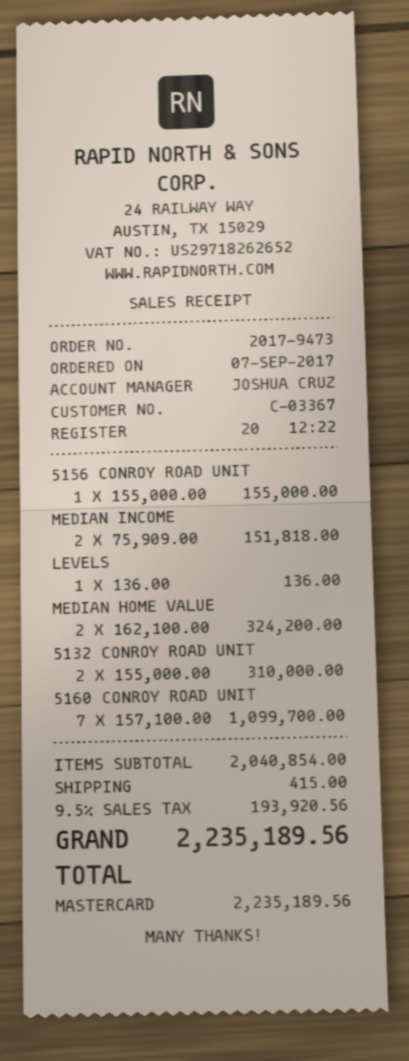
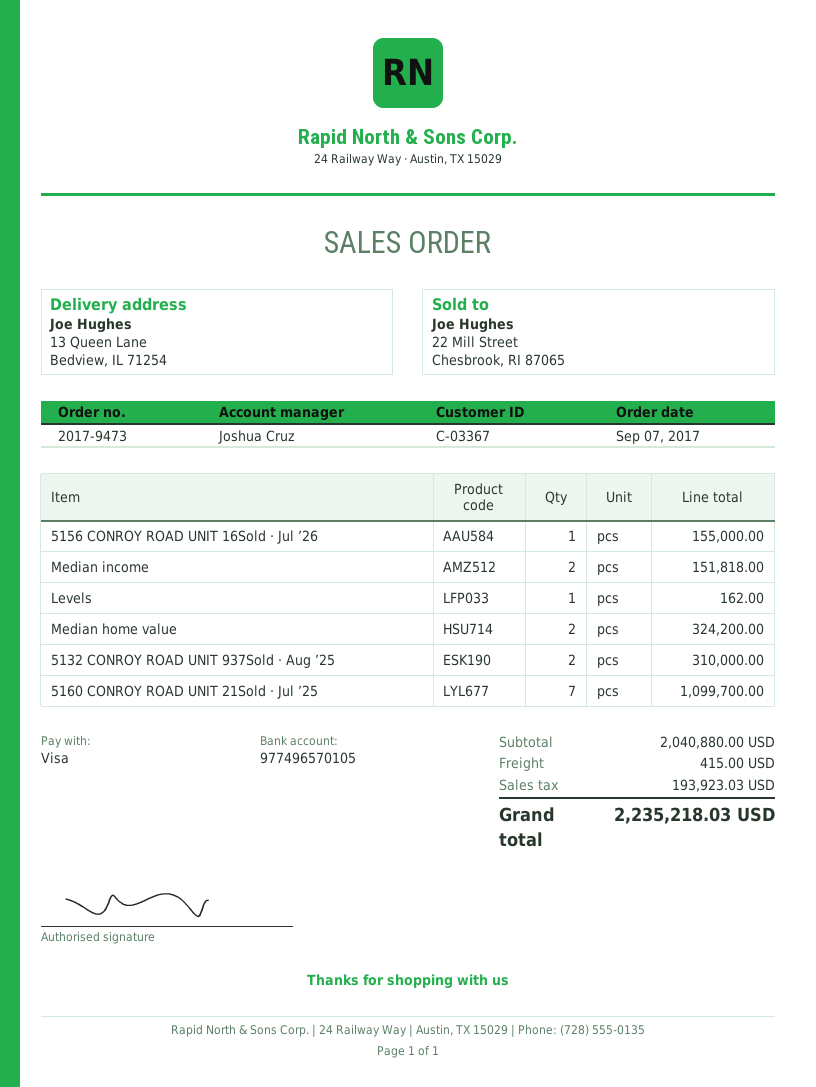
payment method: Mastercard -> Visa
LEVELS: 1 for 136.00 -> 1 for 162.00
subtotal: 2040854.00 -> 2040880.00
tax: 193920.56 -> 193923.03
total: 2235189.56 -> 2235218.03

